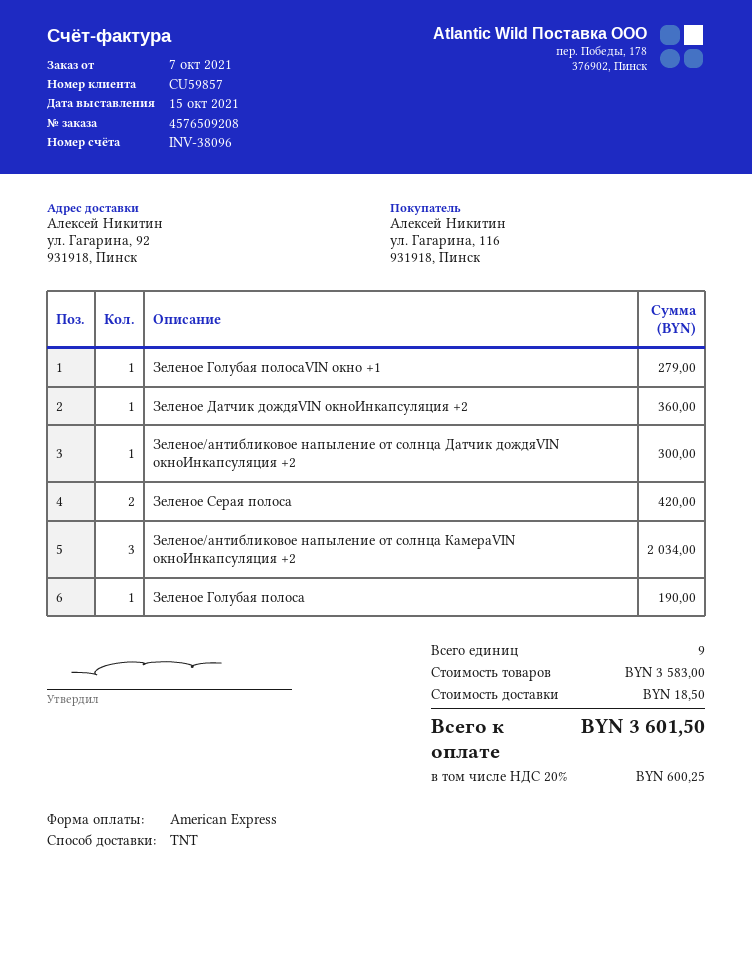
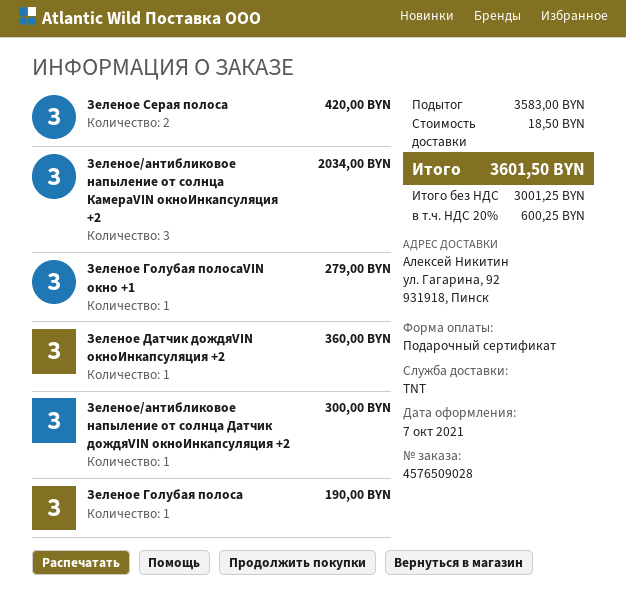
order number: 4576509208 -> 4576509028
payment method: American Express -> gift card

